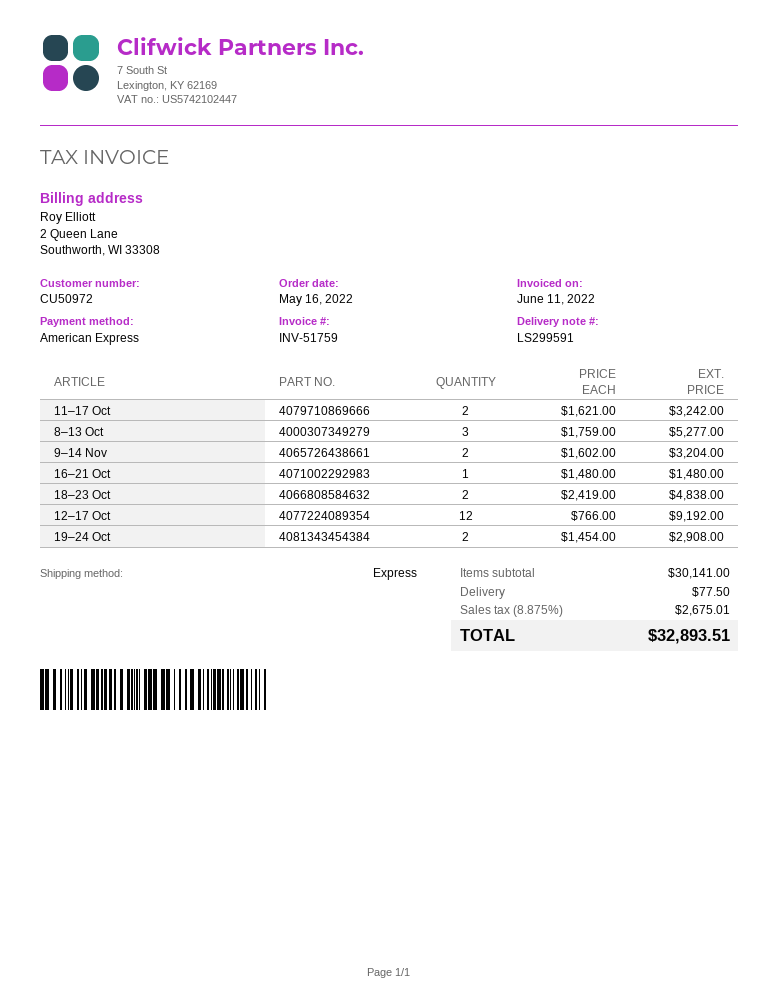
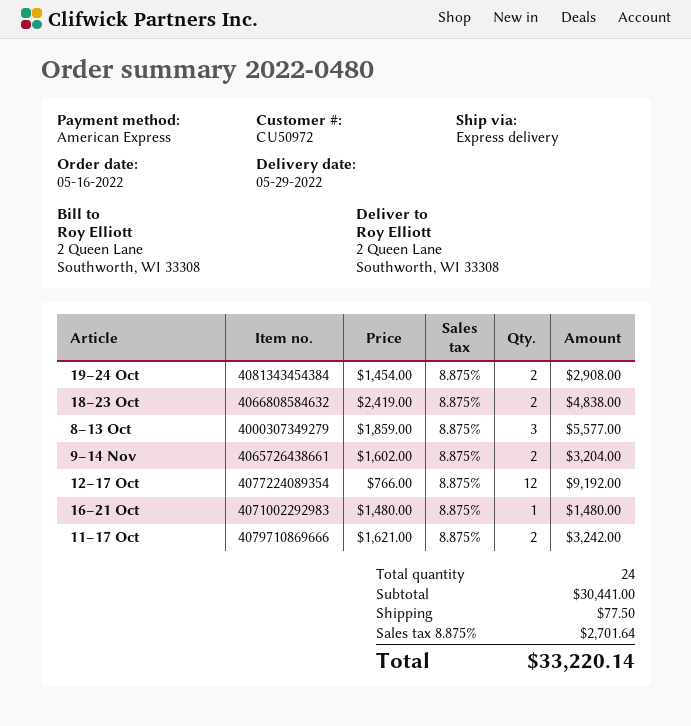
8–13 Oct: 3 x 1759.00 = 5277.00 -> 3 x 1859.00 = 5577.00
subtotal: 30141.00 -> 30441.00
tax: 8.875% = 2675.01 -> 8.875% = 2701.64
total: 32893.51 -> 33220.14

